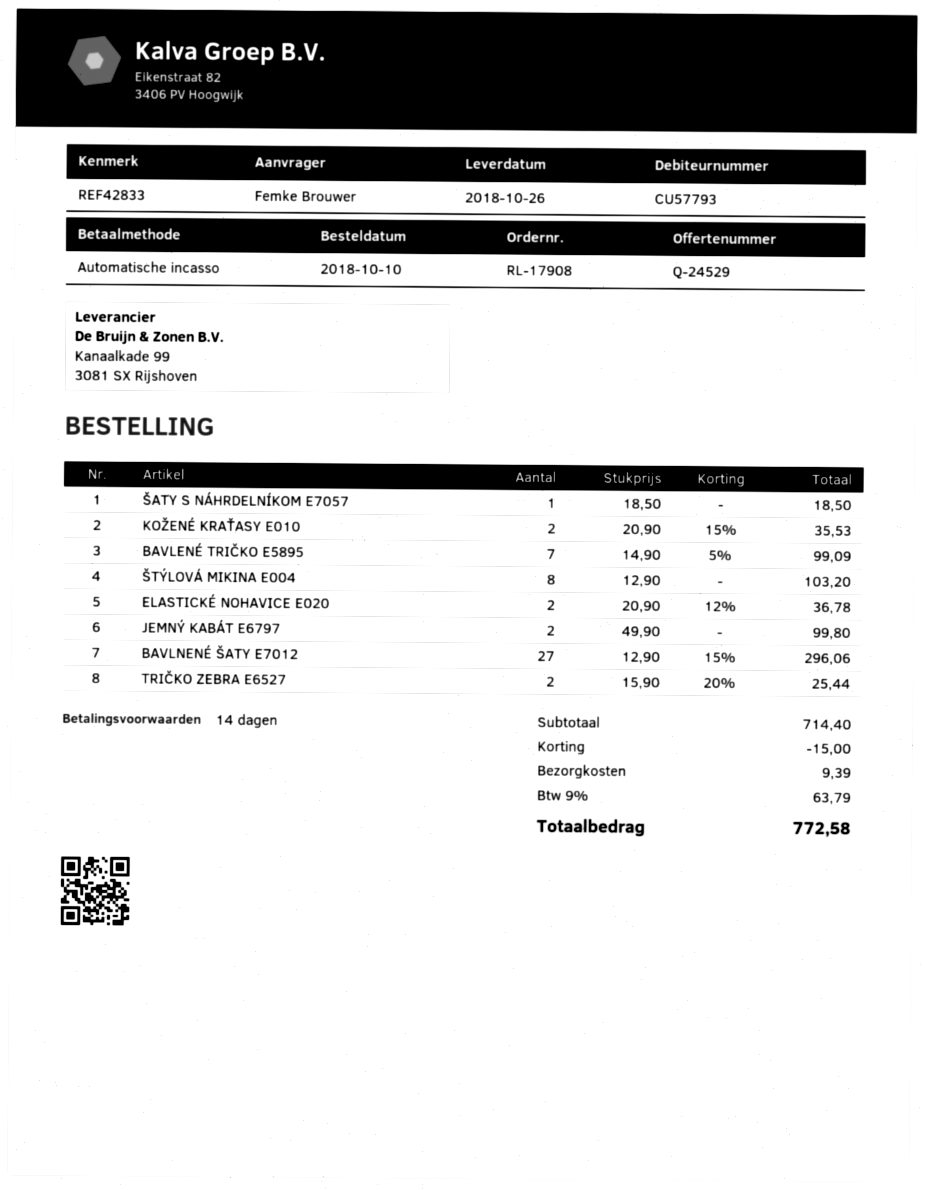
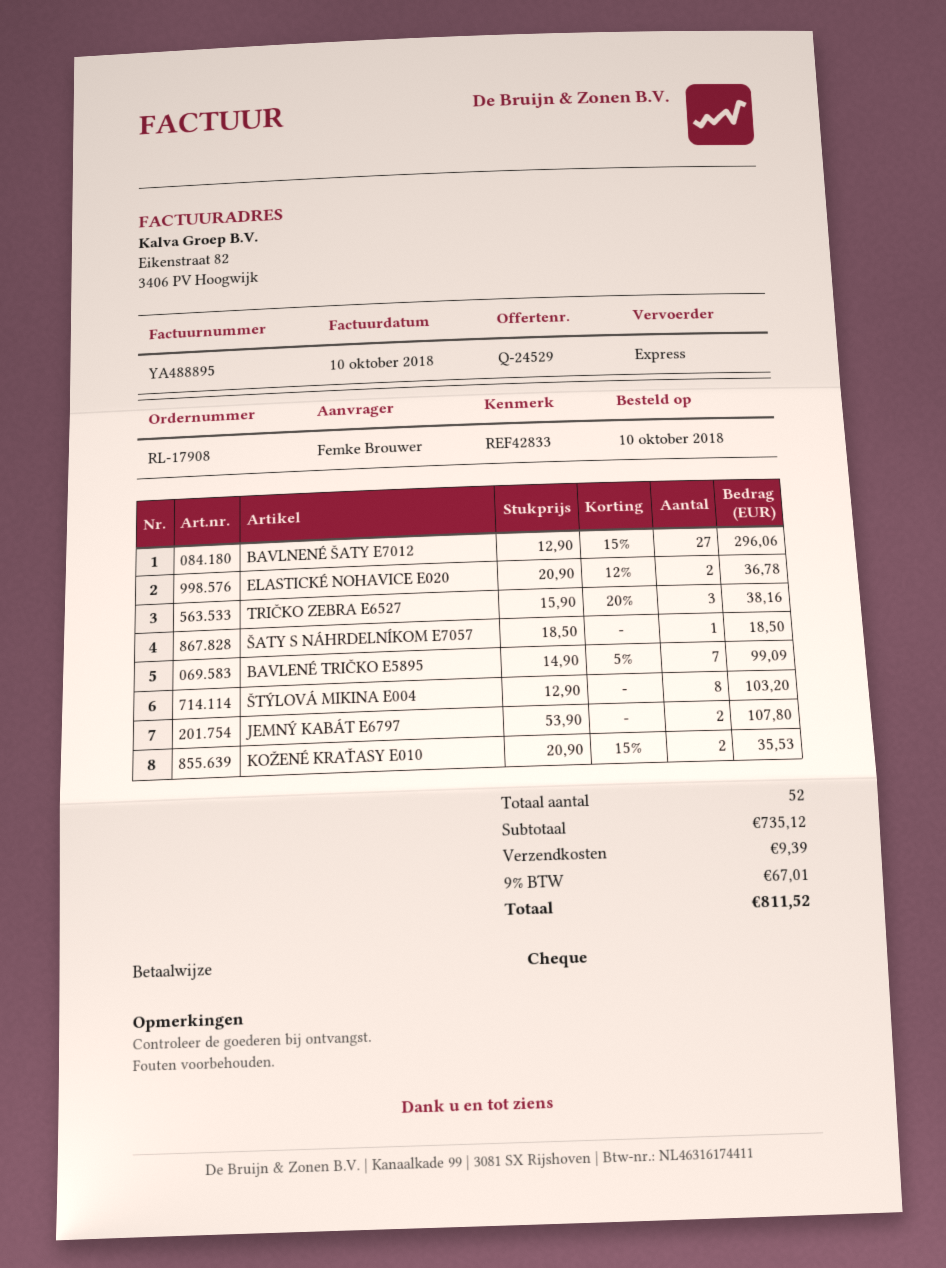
payment method: direct debit -> cheque
JEMNÝ KABÁT E6797: 2 x 49.90 = 99.80 -> 2 x 53.90 = 107.80
TRIČKO ZEBRA E6527: 2 x 15.90 - 20% = 25.44 -> 3 x 15.90 - 20% = 38.16
subtotal: 714.40 -> 735.12
discount: 15.00 -> none
tax: 9% = 63.79 -> 9% = 67.01
total: 772.58 -> 811.52

